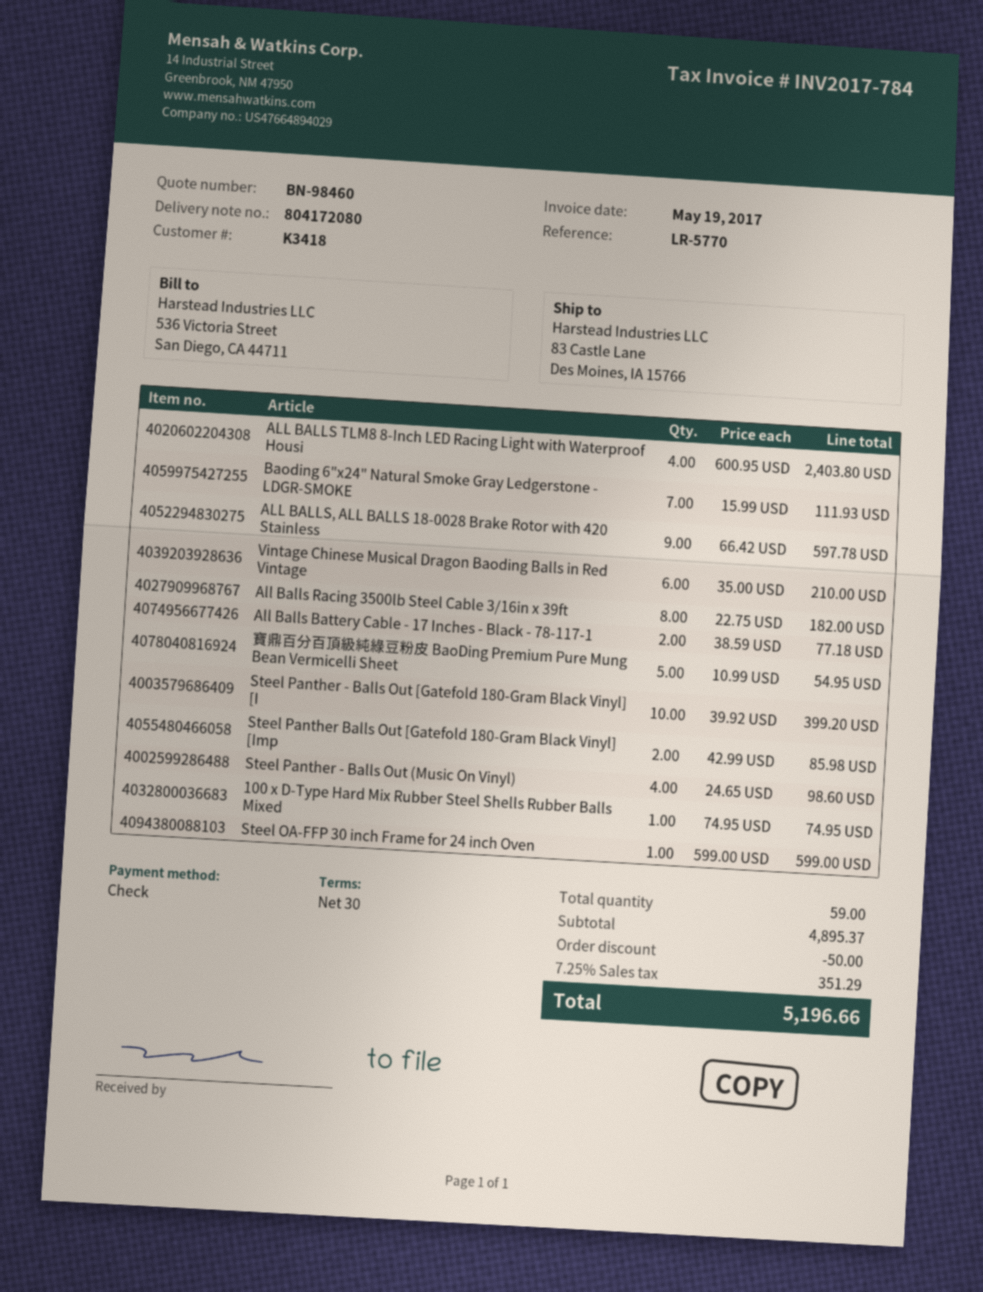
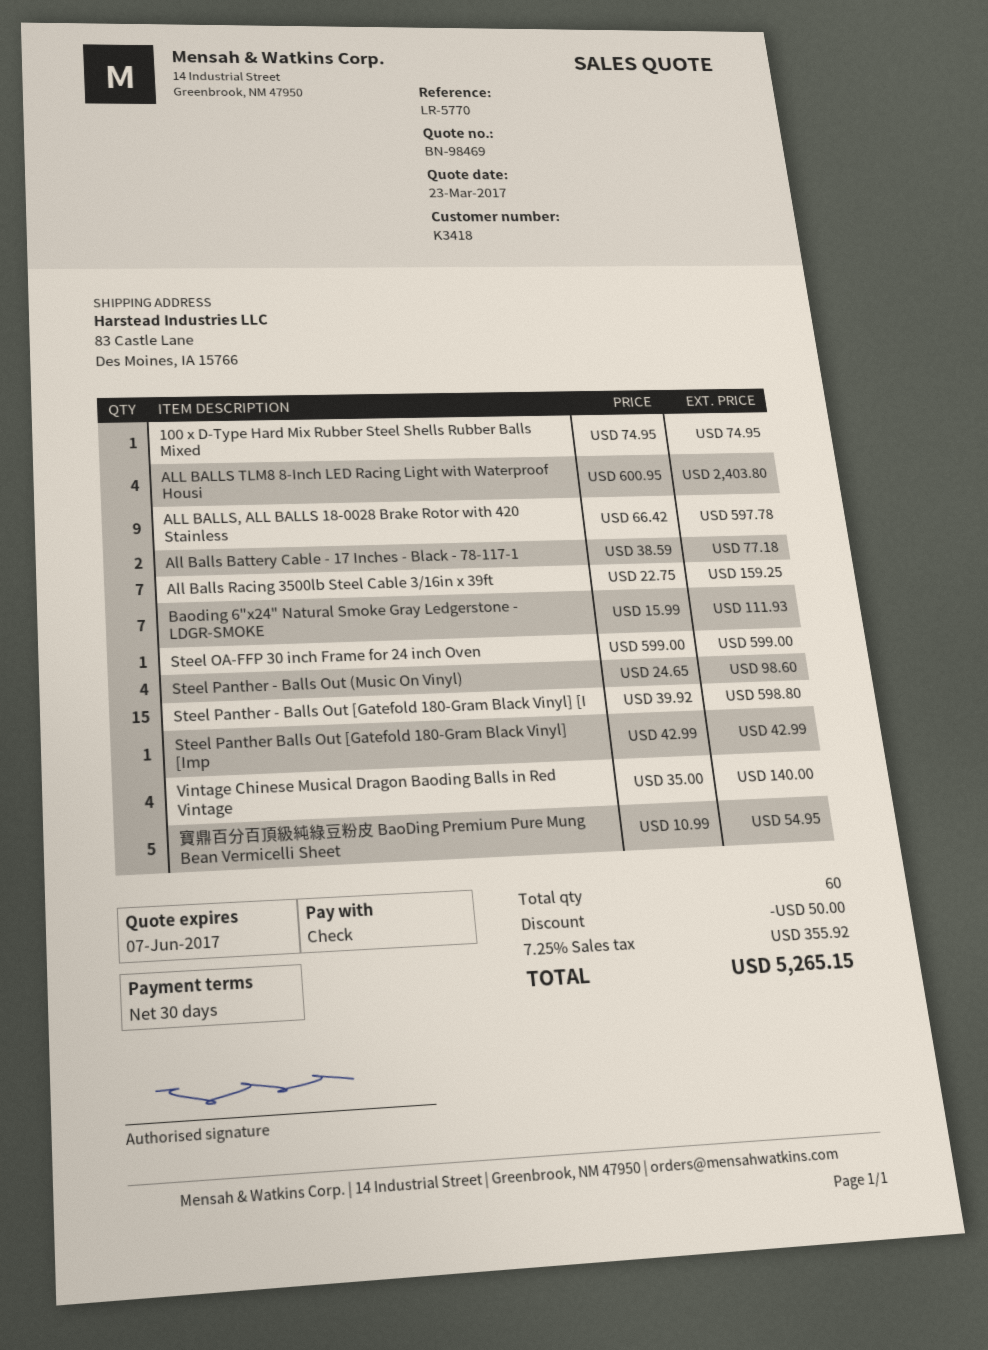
quote number: BN-98460 -> BN-98469
Vintage Chinese Musical Dragon Baoding Balls in Red Vintage: 6 x 35.00 = 210.00 -> 4 x 35.00 = 140.00
All Balls Racing 3500lb Steel Cable 3/16in x 39ft: 8 x 22.75 = 182.00 -> 7 x 22.75 = 159.25
Steel Panther - Balls Out [Gatefold 180-Gram Black Vinyl] [I: 10 x 39.92 = 399.20 -> 15 x 39.92 = 598.80
Steel Panther Balls Out [Gatefold 180-Gram Black Vinyl] [Imp: 2 x 42.99 = 85.98 -> 1 x 42.99 = 42.99
total quantity: 59 -> 60
tax: 7.25% = 351.29 -> 7.25% = 355.92
total: 5196.66 -> 5265.15

